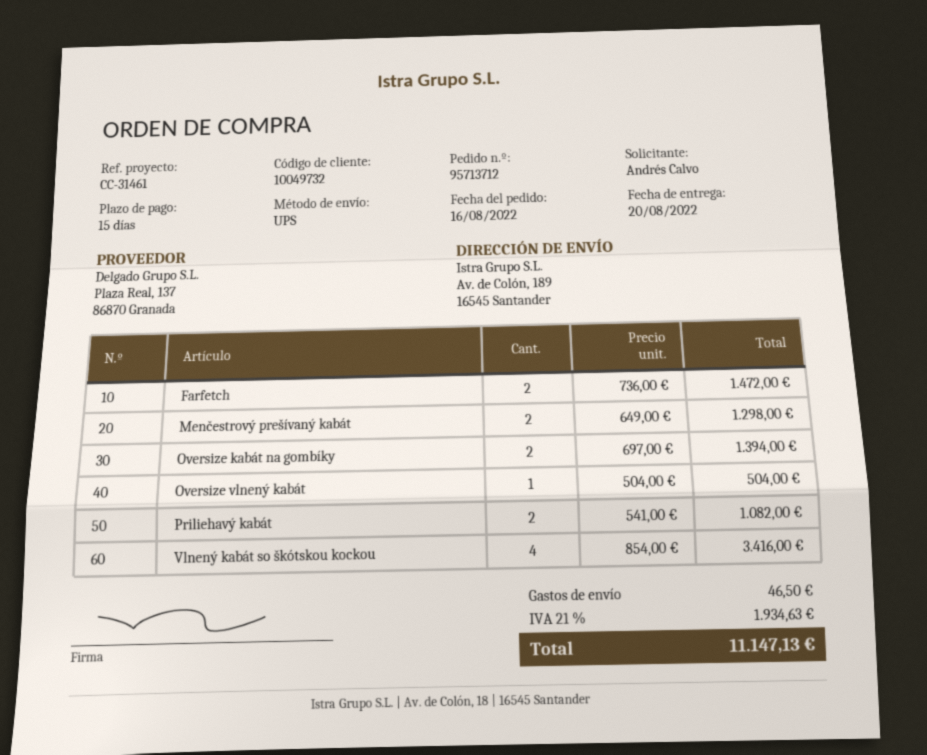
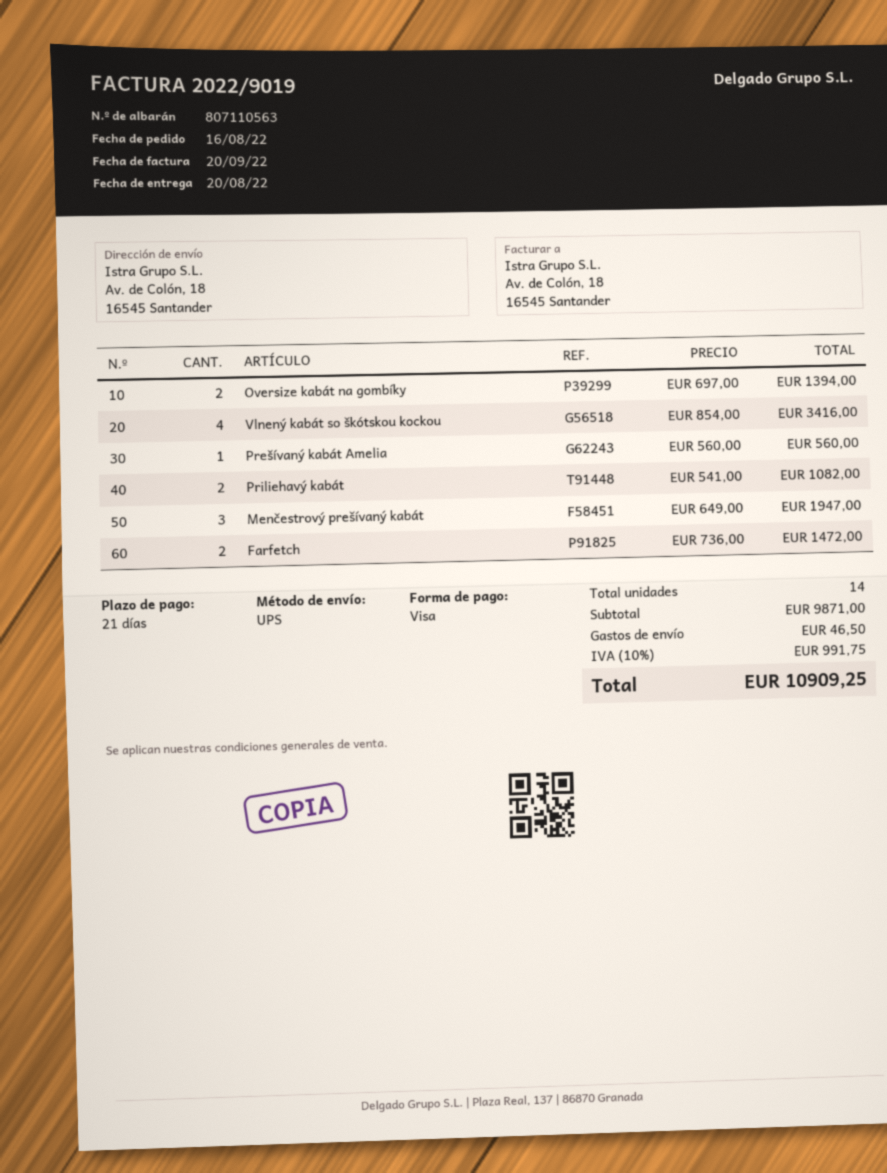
payment terms: 15 days -> 21 days
ship to: Av. de Colón, 189, 16545 Santander -> Av. de Colón, 18, 16545 Santander
Menčestrový prešívaný kabát: 2 x 649.00 = 1298.00 -> 3 x 649.00 = 1947.00
Oversize vlnený kabát: 1 x 504.00 = 504.00 -> none
Prešívaný kabát Amelia: none -> 1 x 560.00 = 560.00
tax: 21% = 1934.63 -> 10% = 991.75
total: 11147.13 -> 10909.25

